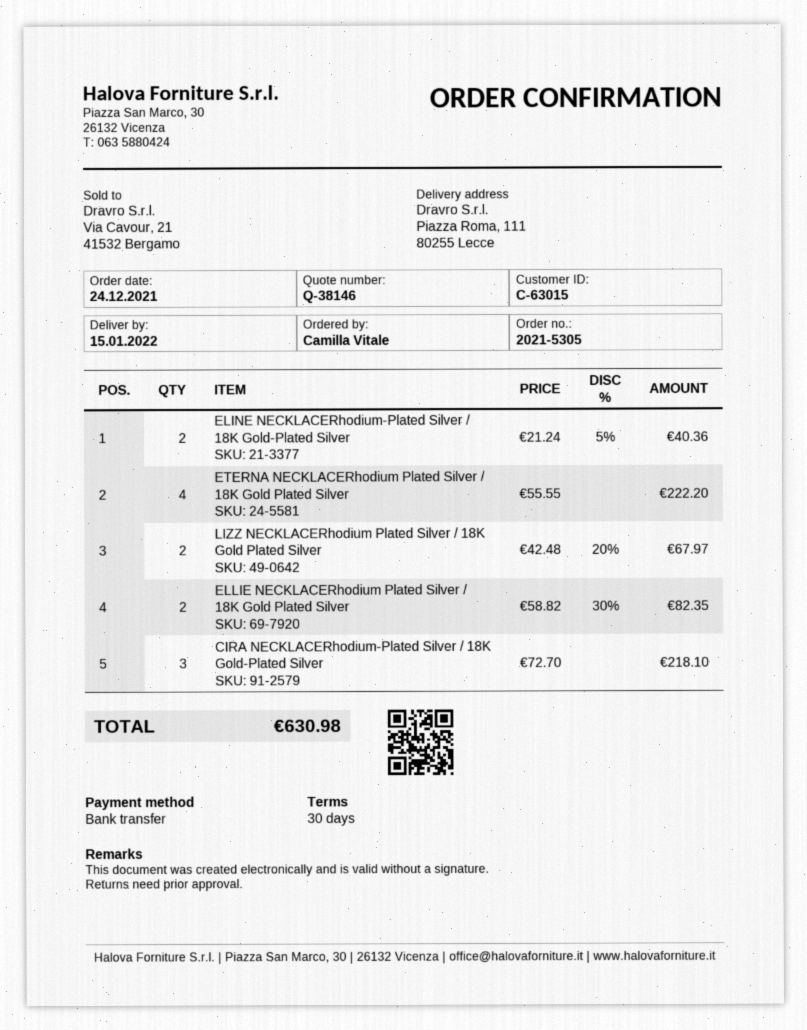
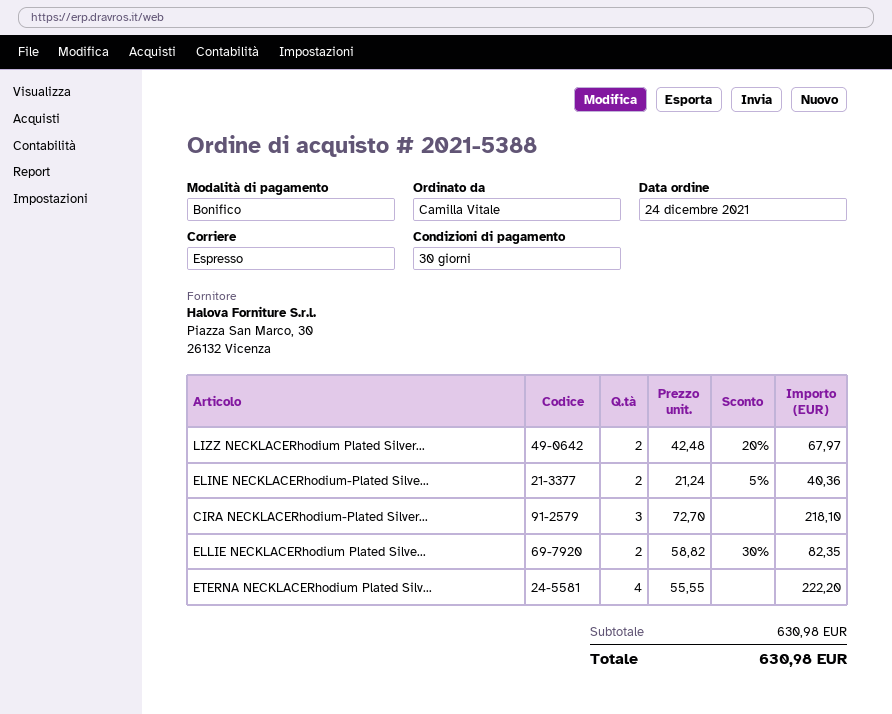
order number: 2021-5305 -> 2021-5388

